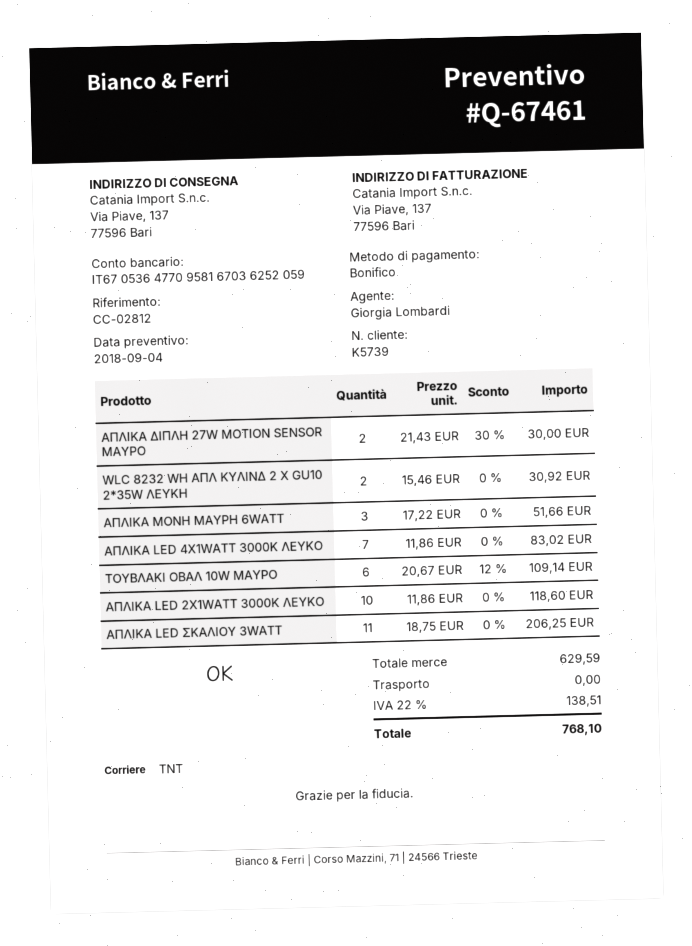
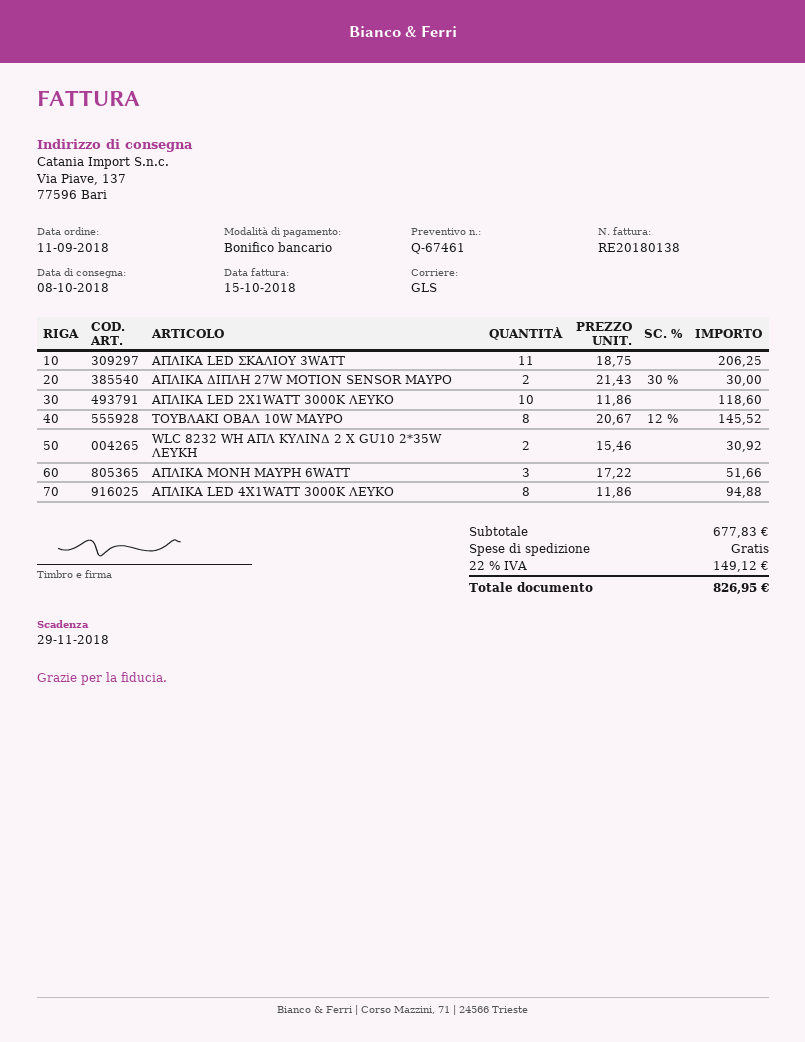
shipping method: TNT -> GLS
ΑΠΛΙΚΑ LED 4X1WATT 3000K ΛΕΥΚΟ: 7 x 11.86 = 83.02 -> 8 x 11.86 = 94.88
ΤΟΥΒΛΑΚΙ ΟΒΑΛ 10W ΜΑΥΡΟ: 6 x 20.67 - 12% = 109.14 -> 8 x 20.67 - 12% = 145.52
subtotal: 629.59 -> 677.83
tax: 22% = 138.51 -> 22% = 149.12
total: 768.10 -> 826.95

